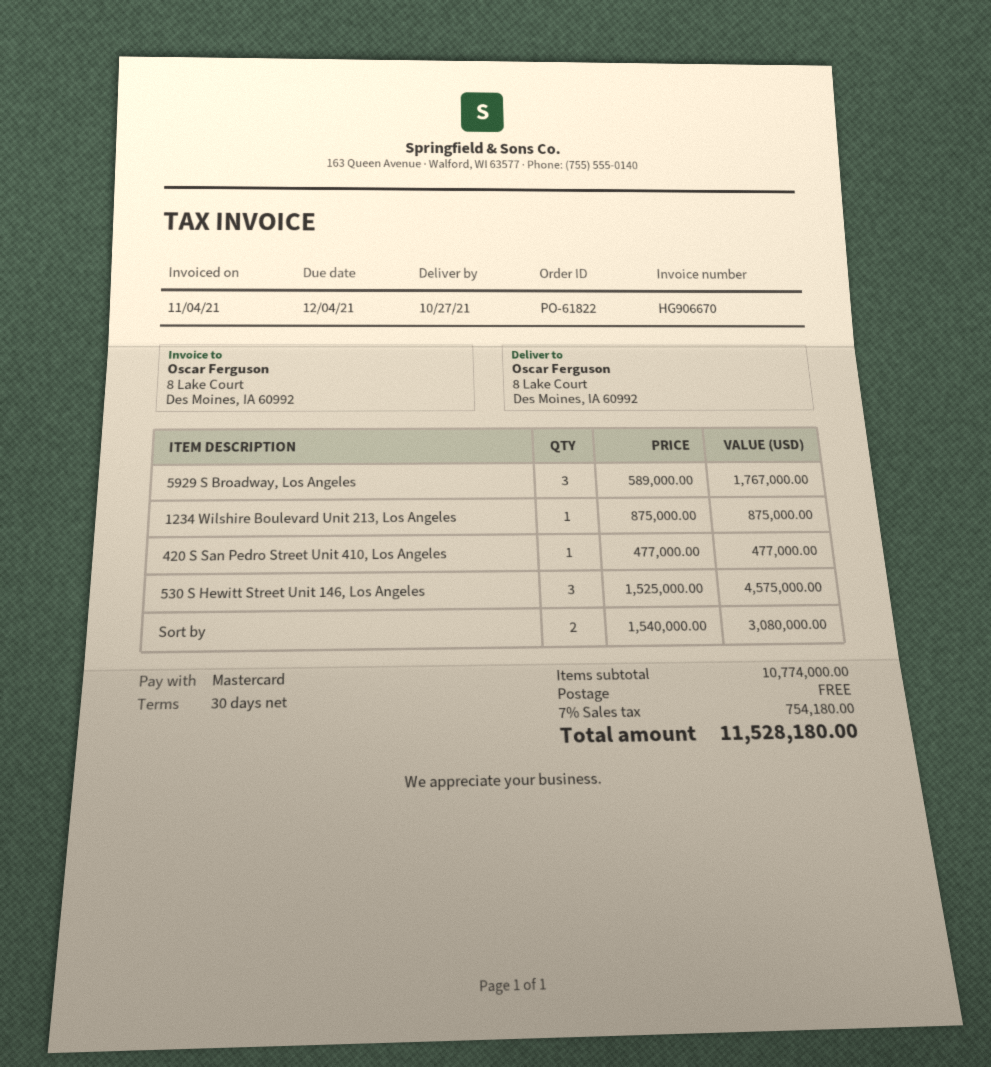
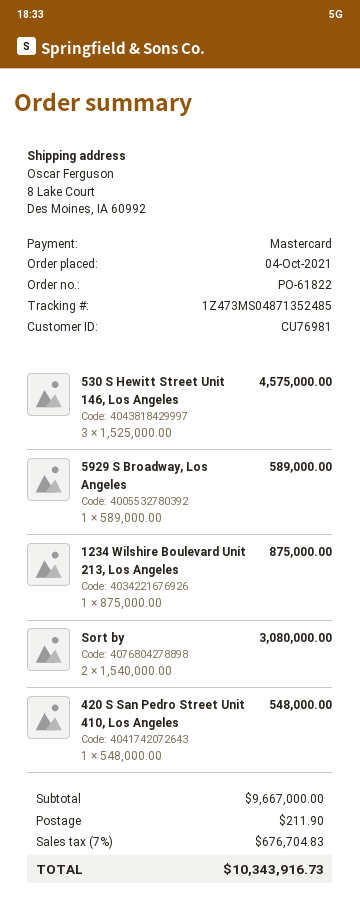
5929 S Broadway, Los Angeles: 3 x 589000.00 = 1767000.00 -> 1 x 589000.00 = 589000.00
420 S San Pedro Street Unit 410, Los Angeles: 1 x 477000.00 = 477000.00 -> 1 x 548000.00 = 548000.00
subtotal: 10774000.00 -> 9667000.00
shipping: 0.00 -> 211.90
tax: 7% = 754180.00 -> 7% = 676704.83
total: 11528180.00 -> 10343916.73

